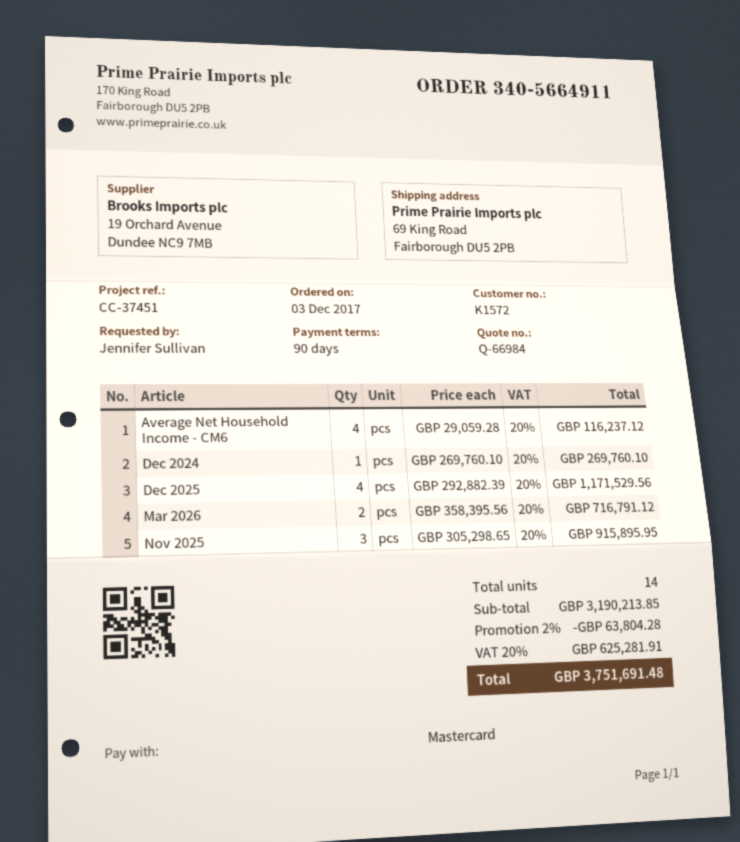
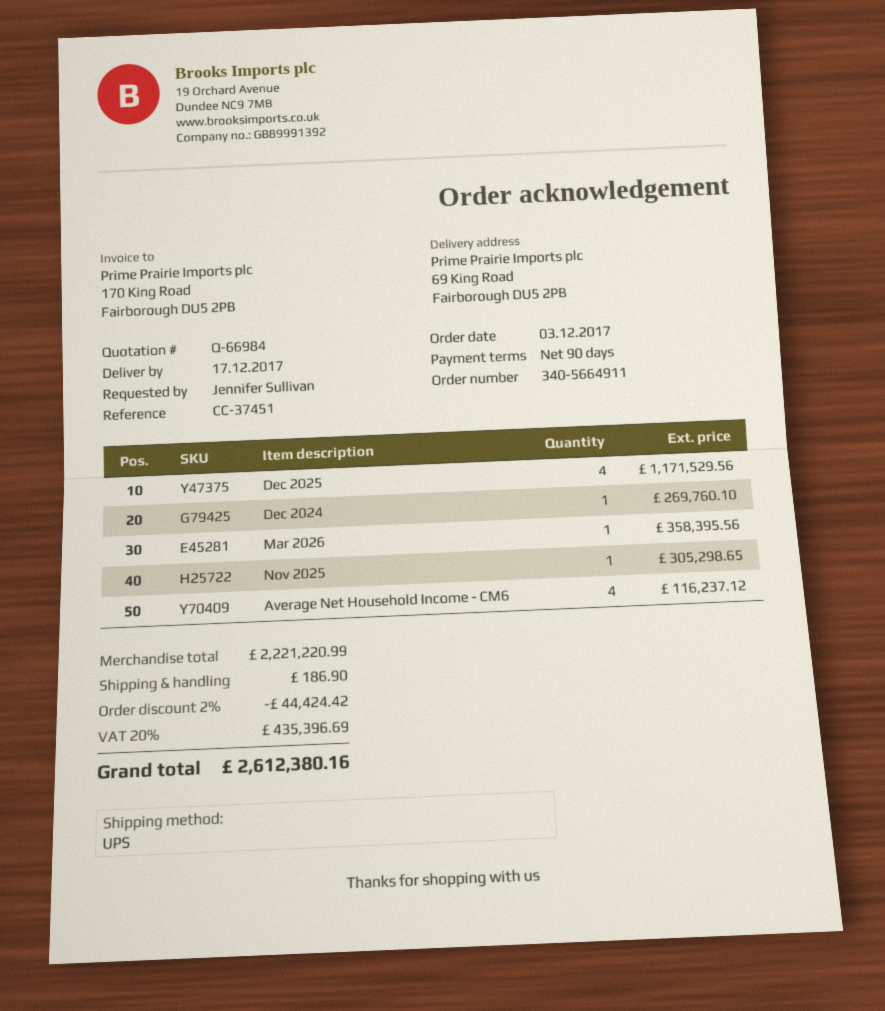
Mar 2026: 2 for 716791.12 -> 1 for 358395.56
Nov 2025: 3 for 915895.95 -> 1 for 305298.65
subtotal: 3190213.85 -> 2221220.99
discount: 2% = 63804.28 -> 2% = 44424.42
shipping: none -> 186.90
tax: 20% = 625281.91 -> 20% = 435396.69
total: 3751691.48 -> 2612380.16

